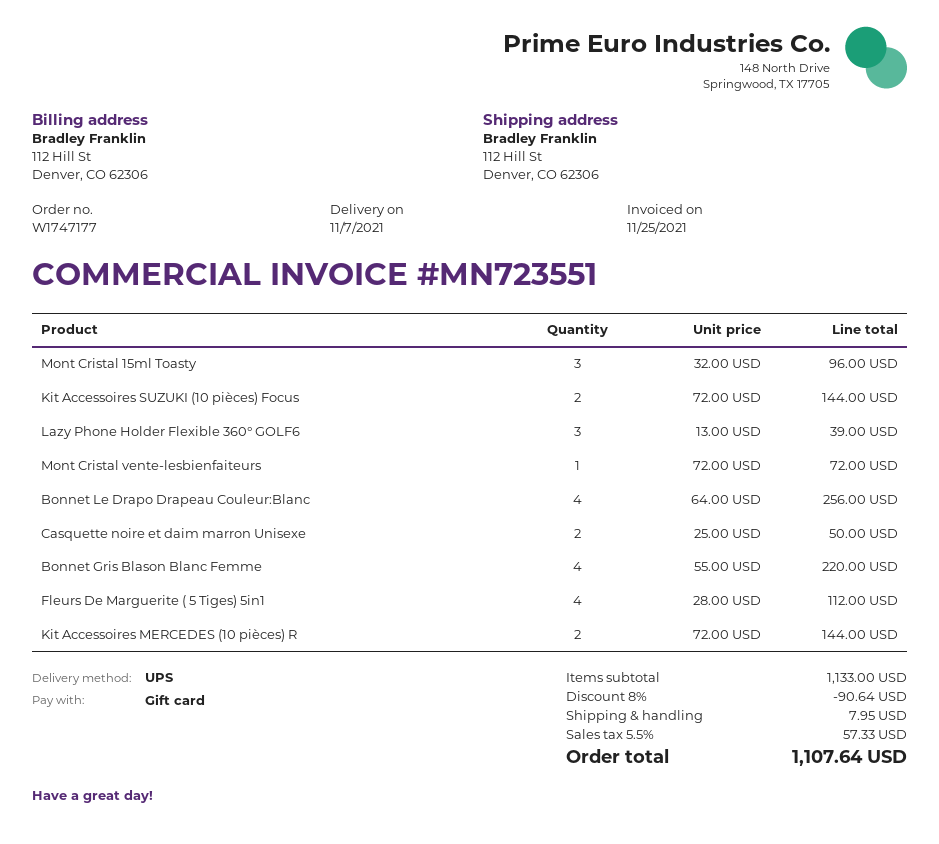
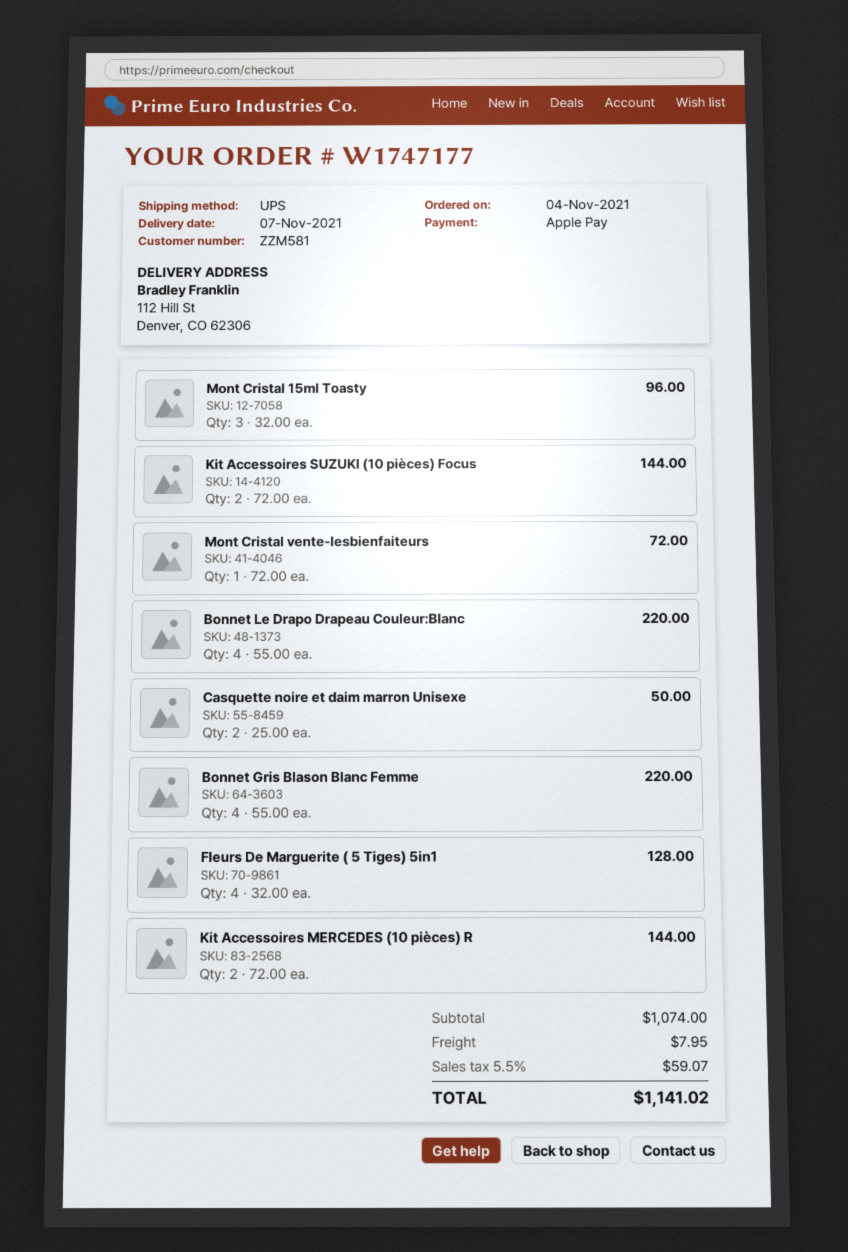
payment method: gift card -> Apple Pay
Lazy Phone Holder Flexible 360° GOLF6: 3 x 13.00 = 39.00 -> none
Bonnet Le Drapo Drapeau Couleur:Blanc: 4 x 64.00 = 256.00 -> 4 x 55.00 = 220.00
Fleurs De Marguerite ( 5 Tiges) 5in1: 4 x 28.00 = 112.00 -> 4 x 32.00 = 128.00
subtotal: 1133.00 -> 1074.00
discount: 8% = 90.64 -> none
tax: 5.5% = 57.33 -> 5.5% = 59.07
total: 1107.64 -> 1141.02

